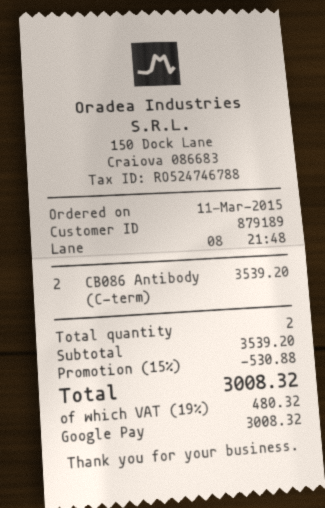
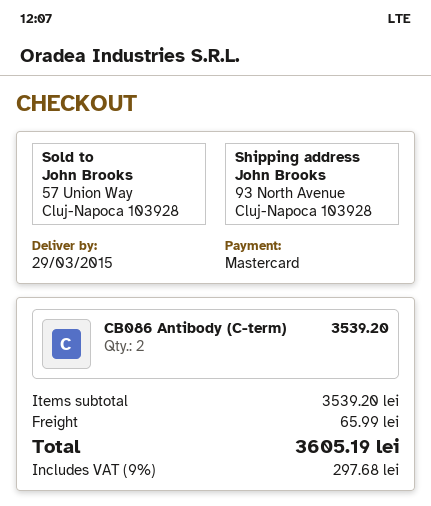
payment method: Google Pay -> Mastercard
discount: 15% = 530.88 -> none
shipping: none -> 65.99
tax: 19% = 480.32 -> 9% = 297.68
total: 3008.32 -> 3605.19

